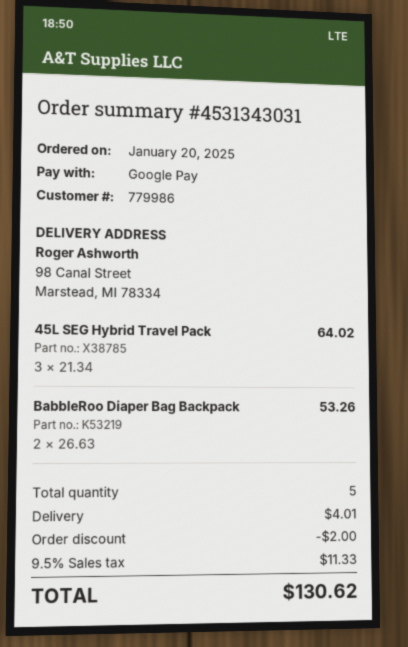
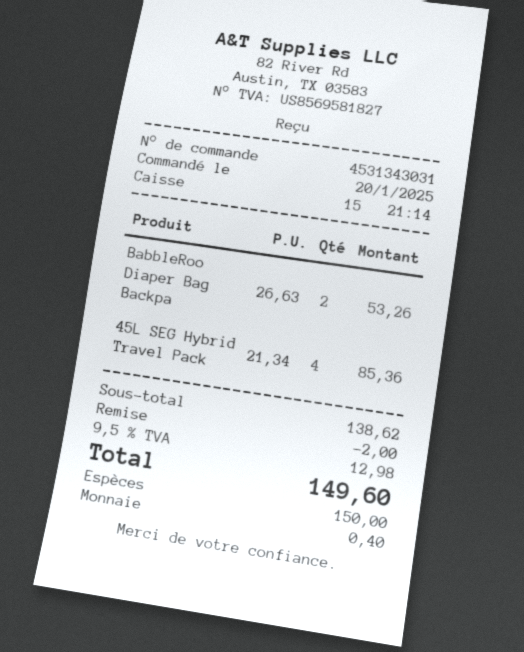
payment method: Google Pay -> cash
45L SEG Hybrid Travel Pack: 3 x 21.34 = 64.02 -> 4 x 21.34 = 85.36
shipping: 4.01 -> none
tax: 9.5% = 11.33 -> 9.5% = 12.98
total: 130.62 -> 149.60

